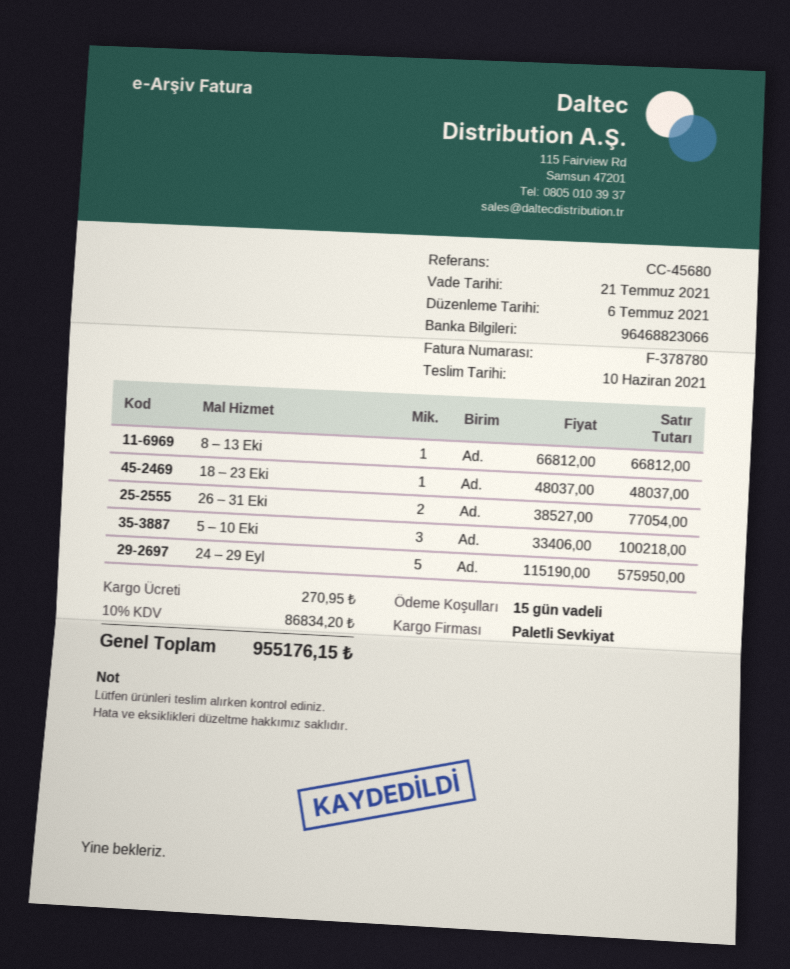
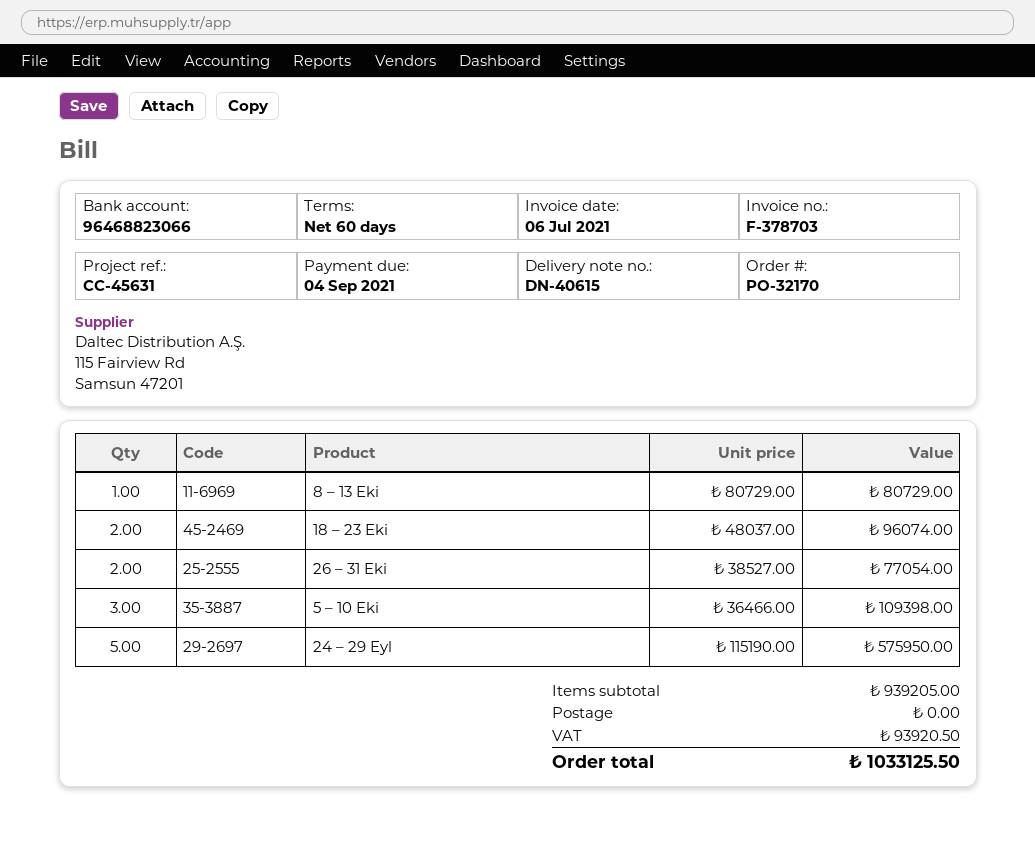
invoice number: F-378780 -> F-378703
payment terms: 15 days -> 60 days
due date: 2021-07-21 -> 2021-09-04
reference: CC-45680 -> CC-45631
8 – 13 Eki: 1 x 66812.00 = 66812.00 -> 1 x 80729.00 = 80729.00
18 – 23 Eki: 1 x 48037.00 = 48037.00 -> 2 x 48037.00 = 96074.00
5 – 10 Eki: 3 x 33406.00 = 100218.00 -> 3 x 36466.00 = 109398.00
shipping: 270.95 -> 0.00
tax: 86834.20 -> 93920.50
total: 955176.15 -> 1033125.50

